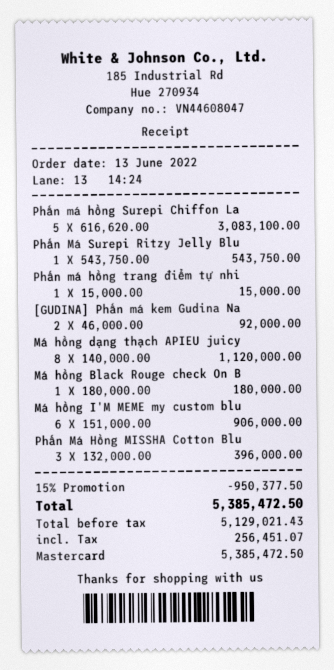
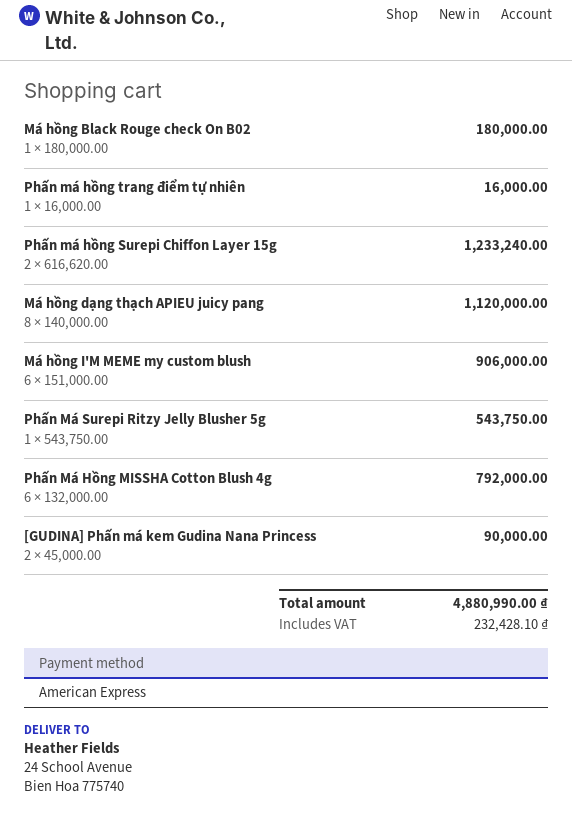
payment method: Mastercard -> American Express
Phấn má hồng Surepi Chiffon La: 5 x 616620.00 = 3083100.00 -> 2 x 616620.00 = 1233240.00
Phấn má hồng trang điểm tự nhi: 1 x 15000.00 = 15000.00 -> 1 x 16000.00 = 16000.00
[GUDINA] Phấn má kem Gudina Na: 2 x 46000.00 = 92000.00 -> 2 x 45000.00 = 90000.00
Phấn Má Hồng MISSHA Cotton Blu: 3 x 132000.00 = 396000.00 -> 6 x 132000.00 = 792000.00
discount: 15% = 950377.50 -> none
tax: 256451.07 -> 232428.10
total: 5385472.50 -> 4880990.00

